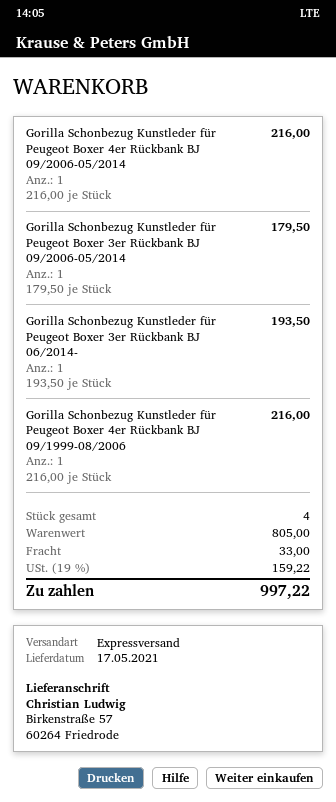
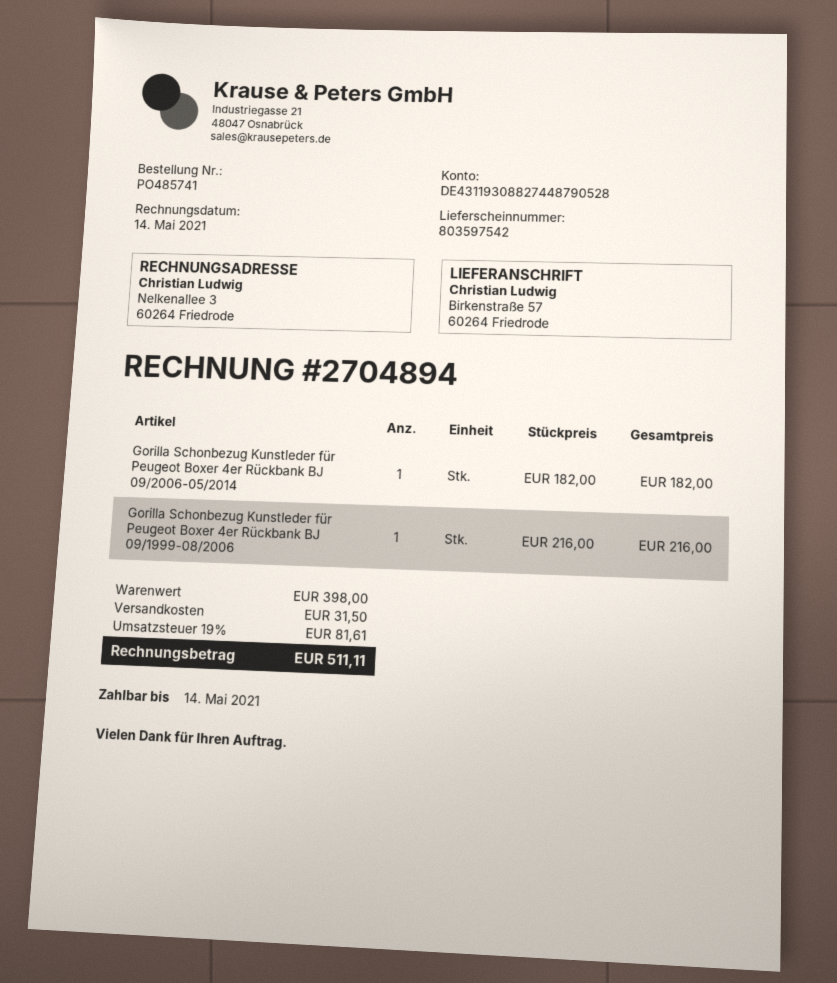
Gorilla Schonbezug Kunstleder für Peugeot Boxer 4er Rückbank BJ 09/2006-05/2014: 1 x 216.00 = 216.00 -> 1 x 182.00 = 182.00
Gorilla Schonbezug Kunstleder für Peugeot Boxer 3er Rückbank BJ 09/2006-05/2014: 1 x 179.50 = 179.50 -> none
Gorilla Schonbezug Kunstleder für Peugeot Boxer 3er Rückbank BJ 06/2014-: 1 x 193.50 = 193.50 -> none
subtotal: 805.00 -> 398.00
shipping: 33.00 -> 31.50
tax: 19% = 159.22 -> 19% = 81.61
total: 997.22 -> 511.11

